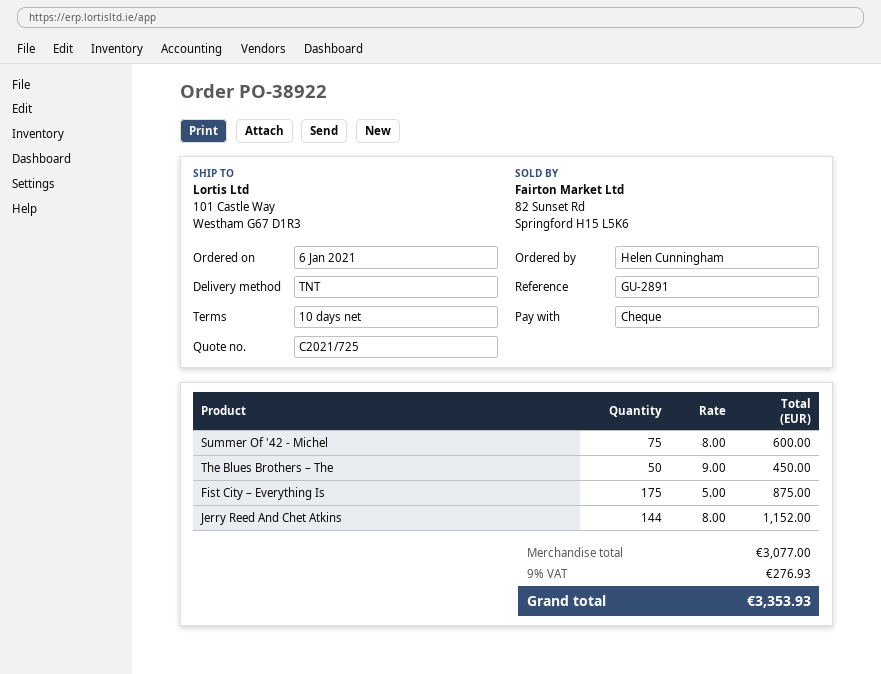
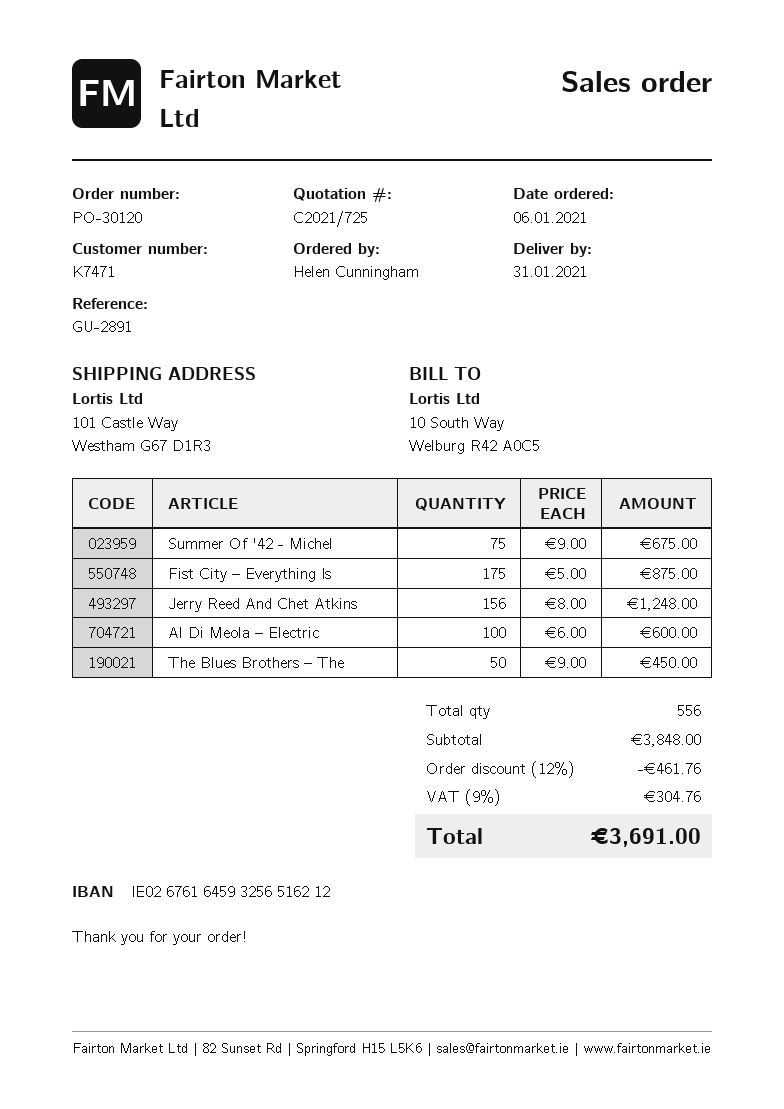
order number: PO-38922 -> PO-30120
Summer Of '42 - Michel: 75 x 8.00 = 600.00 -> 75 x 9.00 = 675.00
Jerry Reed And Chet Atkins: 144 x 8.00 = 1152.00 -> 156 x 8.00 = 1248.00
Al Di Meola – Electric: none -> 100 x 6.00 = 600.00
subtotal: 3077.00 -> 3848.00
discount: none -> 12% = 461.76
tax: 9% = 276.93 -> 9% = 304.76
total: 3353.93 -> 3691.00

